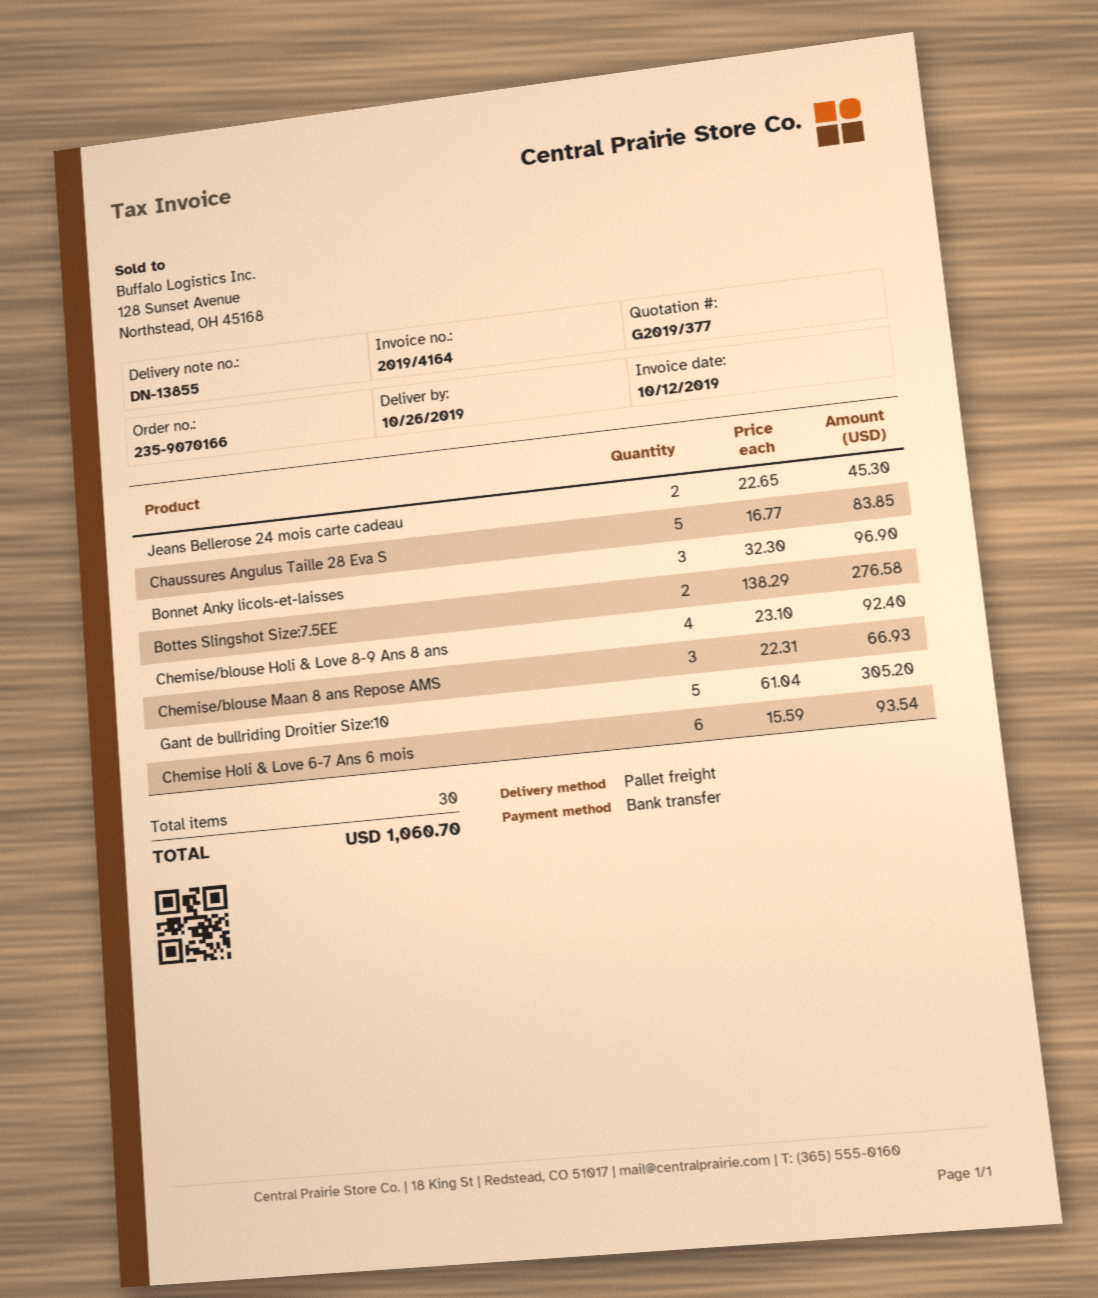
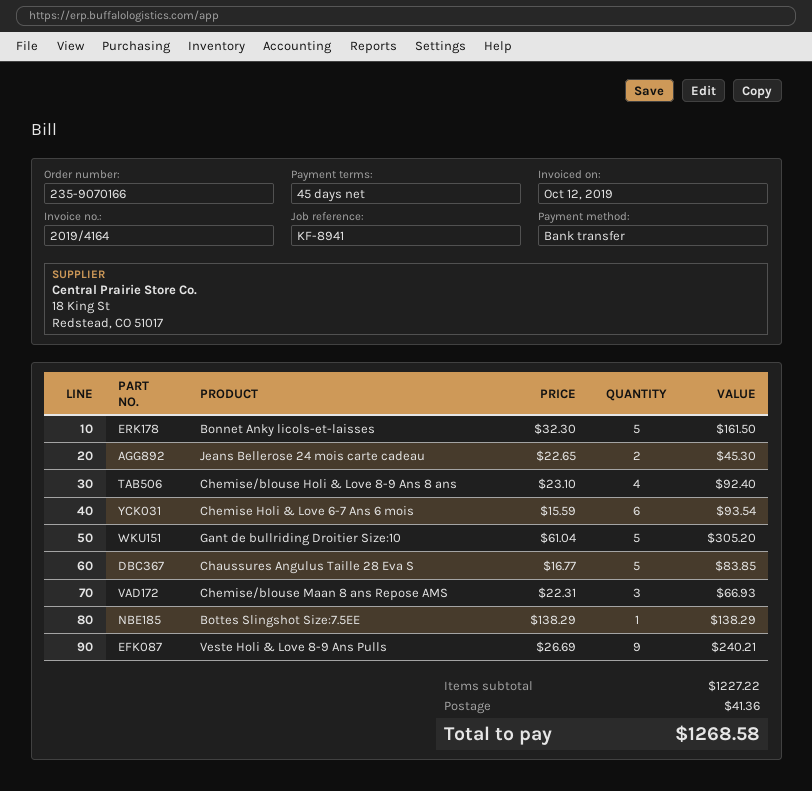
Bonnet Anky licols-et-laisses: 3 x 32.30 = 96.90 -> 5 x 32.30 = 161.50
Bottes Slingshot Size:7.5EE: 2 x 138.29 = 276.58 -> 1 x 138.29 = 138.29
Veste Holi & Love 8-9 Ans Pulls: none -> 9 x 26.69 = 240.21
shipping: none -> 41.36
total: 1060.70 -> 1268.58

